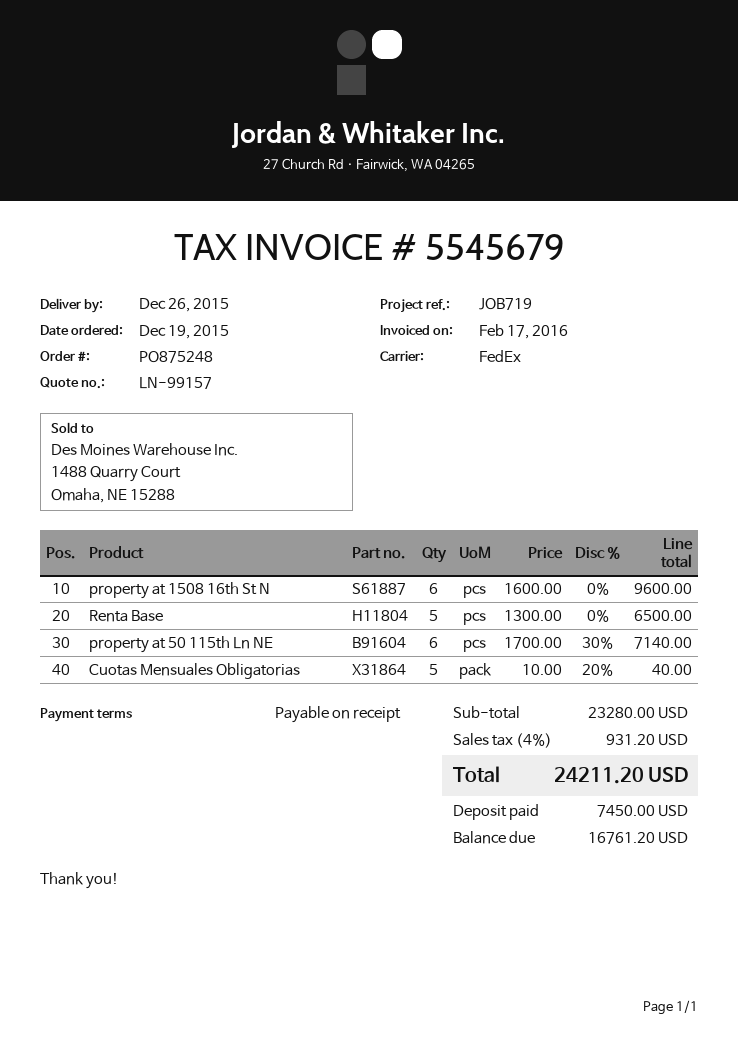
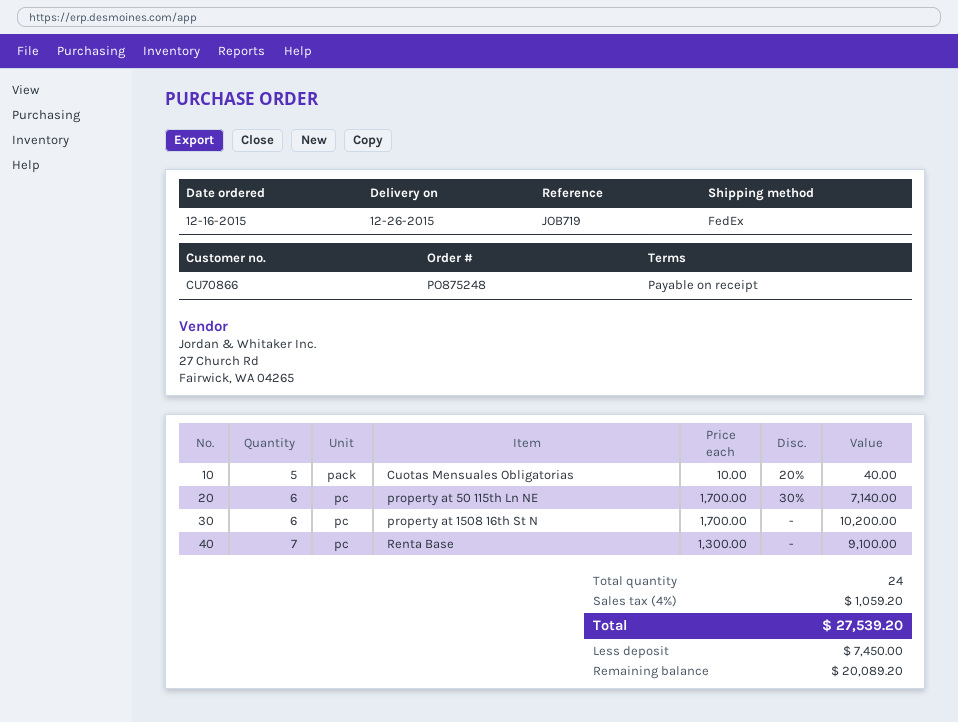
order date: 2015-12-19 -> 2015-12-16
property at 1508 16th St N: 6 x 1600.00 = 9600.00 -> 6 x 1700.00 = 10200.00
Renta Base: 5 x 1300.00 = 6500.00 -> 7 x 1300.00 = 9100.00
tax: 4% = 931.20 -> 4% = 1059.20
total: 24211.20 -> 27539.20
balance: 16761.20 -> 20089.20

